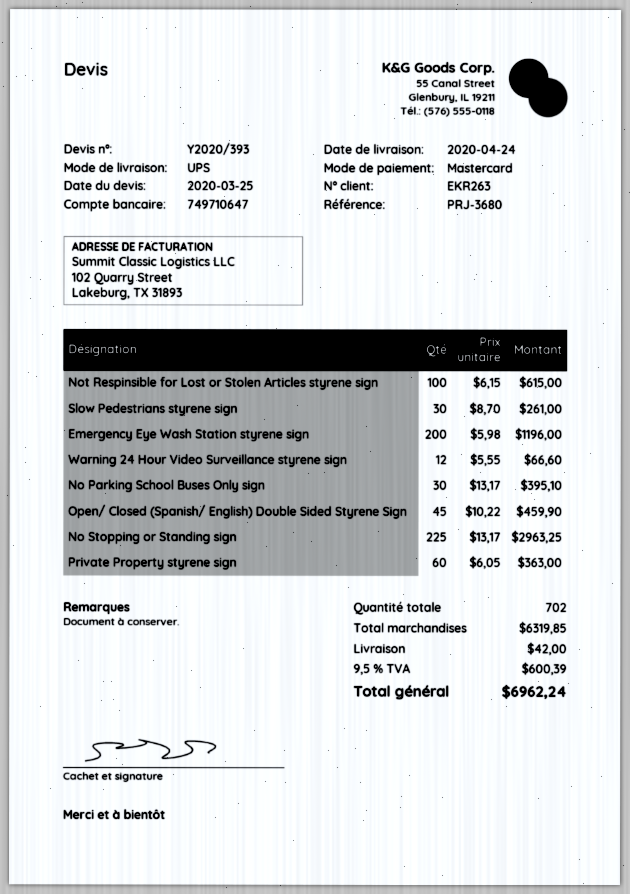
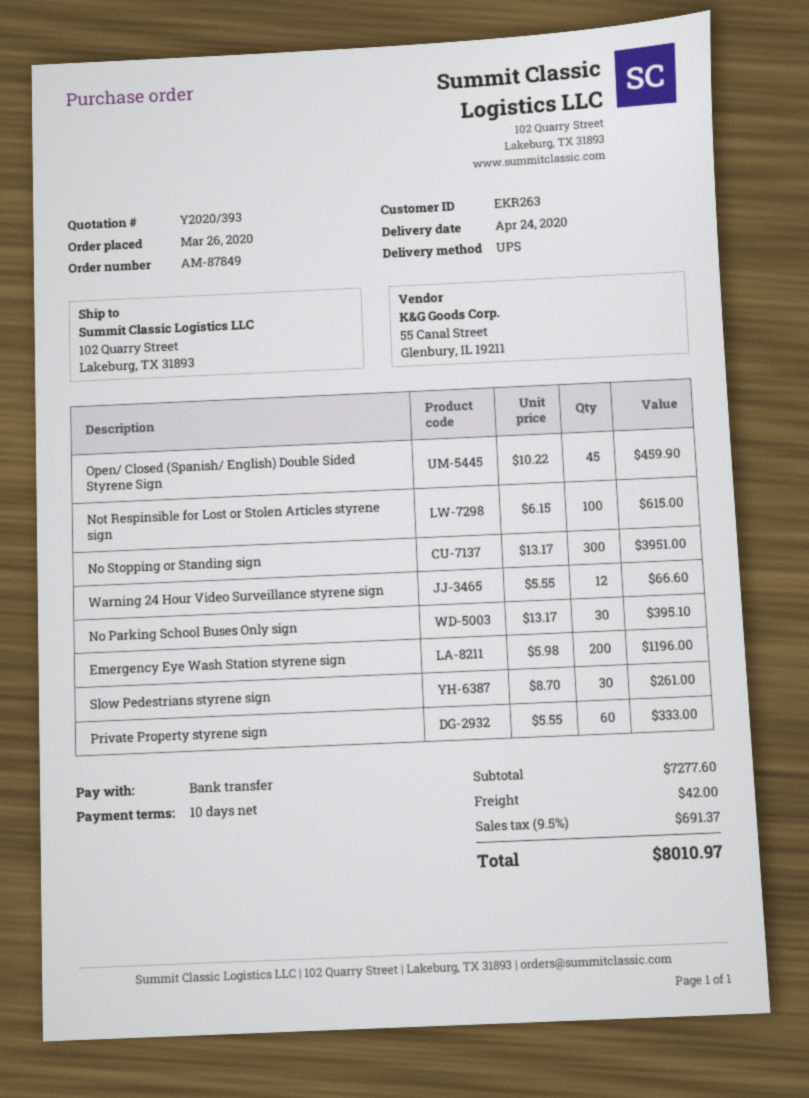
payment method: Mastercard -> bank transfer
No Stopping or Standing sign: 225 x 13.17 = 2963.25 -> 300 x 13.17 = 3951.00
Private Property styrene sign: 60 x 6.05 = 363.00 -> 60 x 5.55 = 333.00
subtotal: 6319.85 -> 7277.60
tax: 9.5% = 600.39 -> 9.5% = 691.37
total: 6962.24 -> 8010.97

